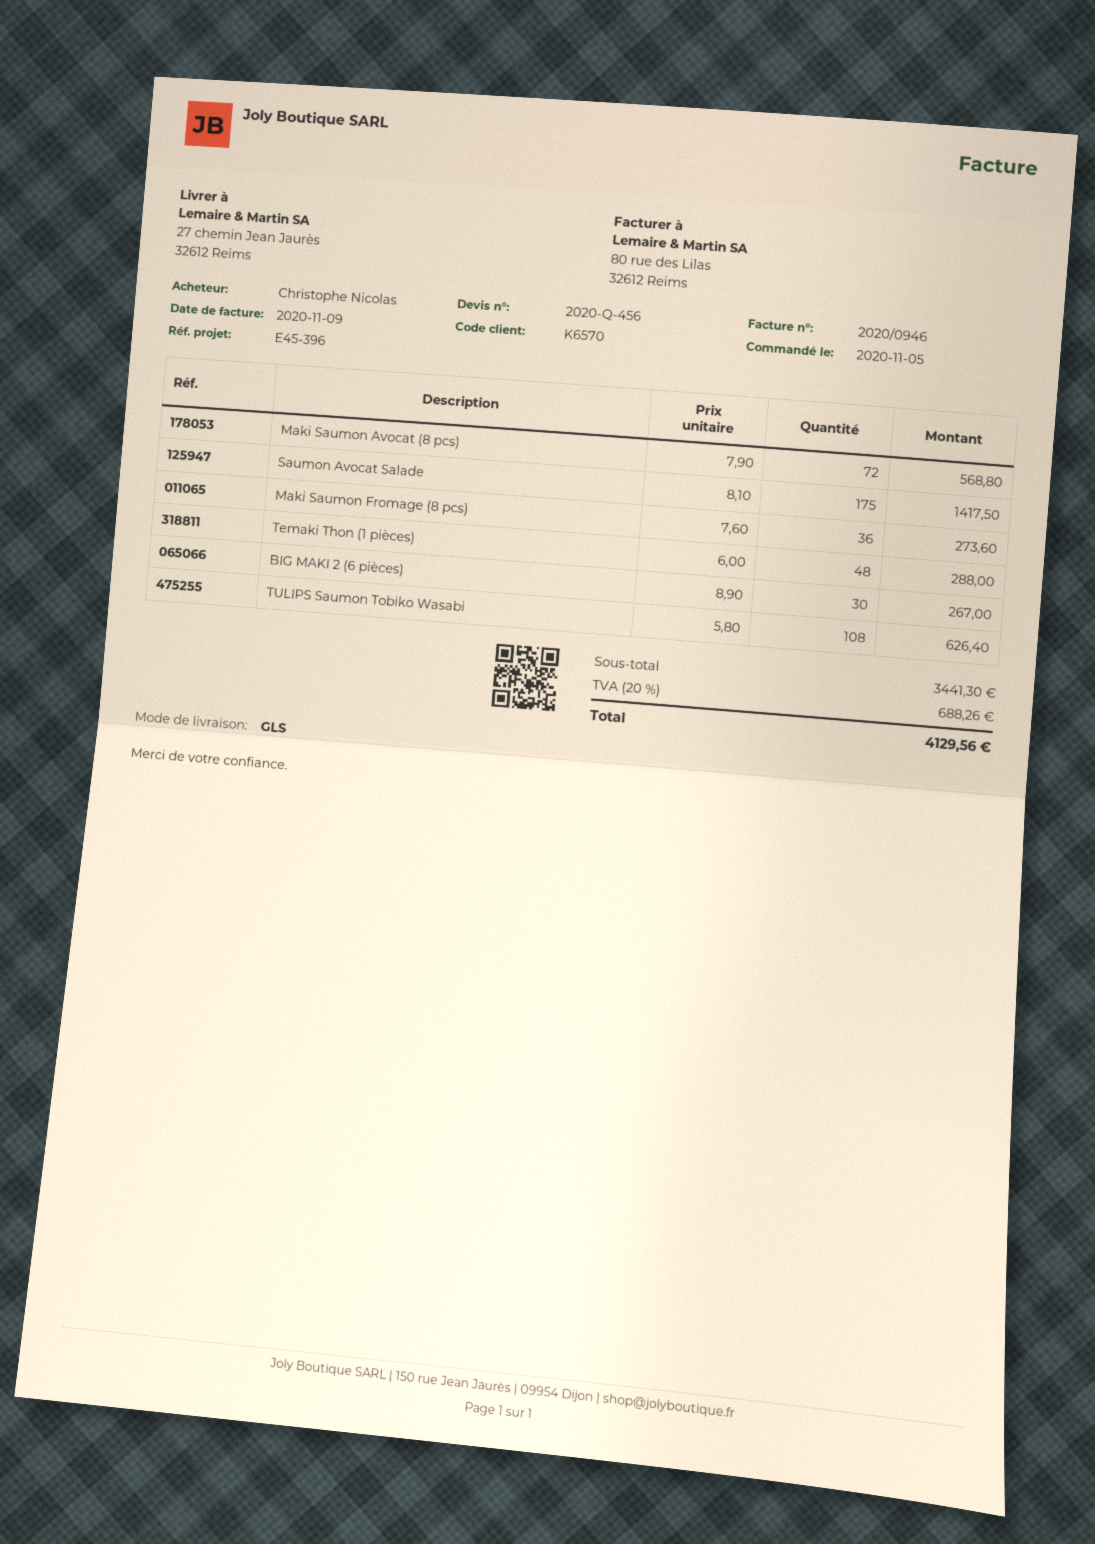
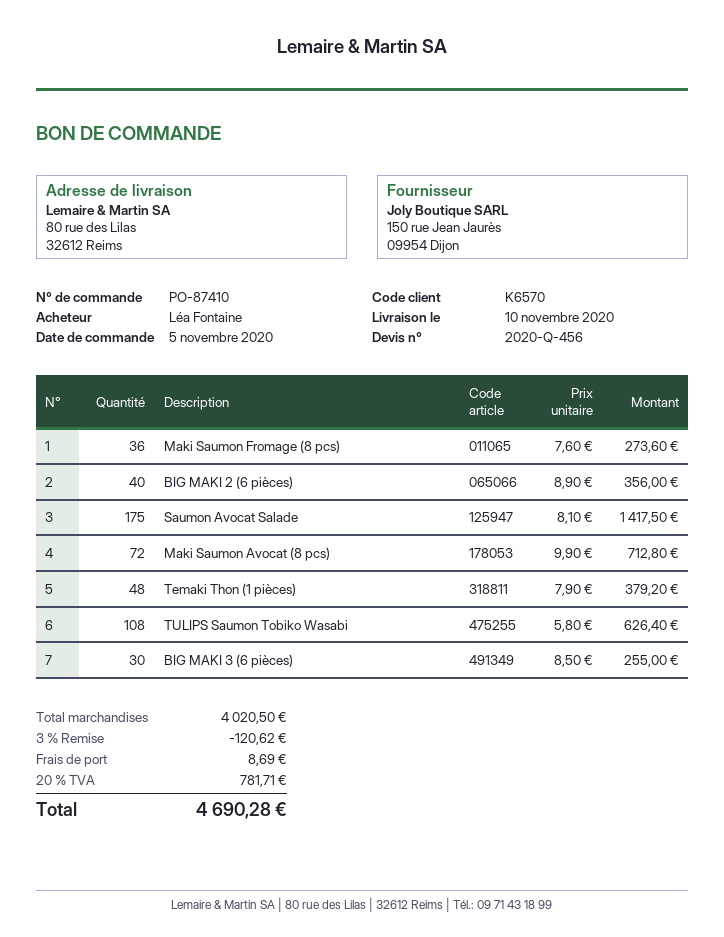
ordered by: Christophe Nicolas -> Léa Fontaine
ship to: 27 chemin Jean Jaurès, 32612 Reims -> 80 rue des Lilas, 32612 Reims
Maki Saumon Avocat (8 pcs): 72 x 7.90 = 568.80 -> 72 x 9.90 = 712.80
Temaki Thon (1 pièces): 48 x 6.00 = 288.00 -> 48 x 7.90 = 379.20
BIG MAKI 2 (6 pièces): 30 x 8.90 = 267.00 -> 40 x 8.90 = 356.00
BIG MAKI 3 (6 pièces): none -> 30 x 8.50 = 255.00
subtotal: 3441.30 -> 4020.50
discount: none -> 3% = 120.62
shipping: none -> 8.69
tax: 20% = 688.26 -> 20% = 781.71
total: 4129.56 -> 4690.28

